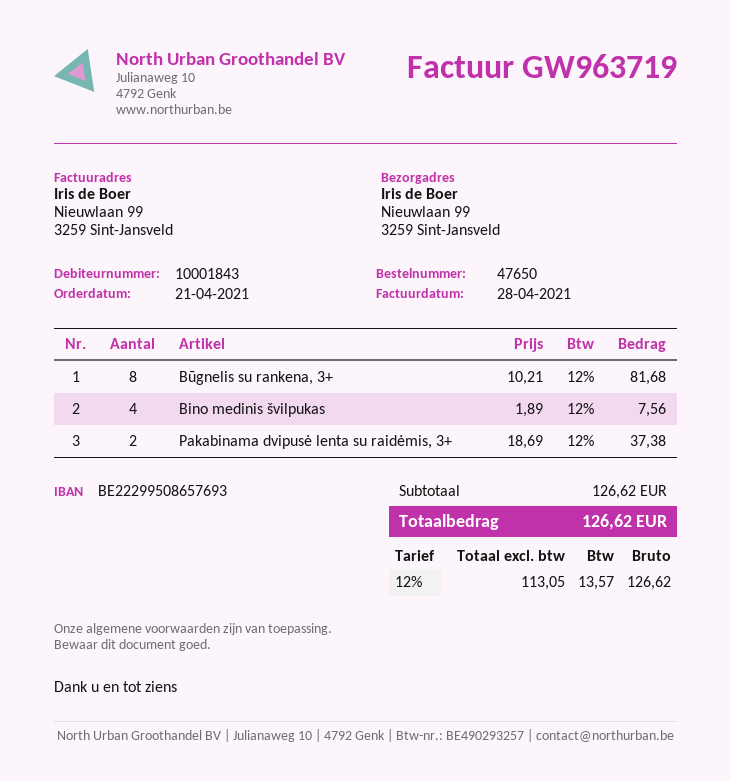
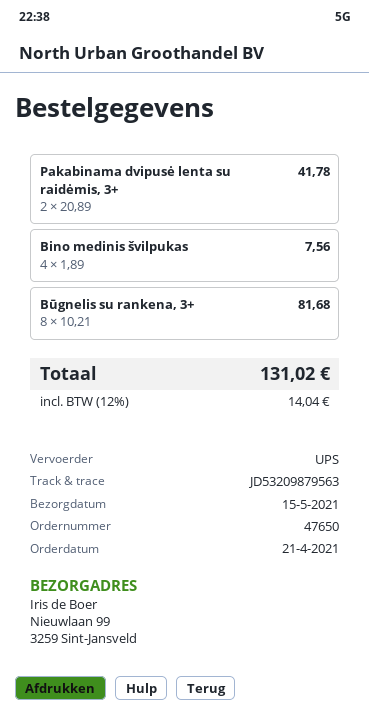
Pakabinama dvipusė lenta su raidėmis, 3+: 2 x 18.69 = 37.38 -> 2 x 20.89 = 41.78
tax: 12% = 13.57 -> 12% = 14.04
total: 126.62 -> 131.02

